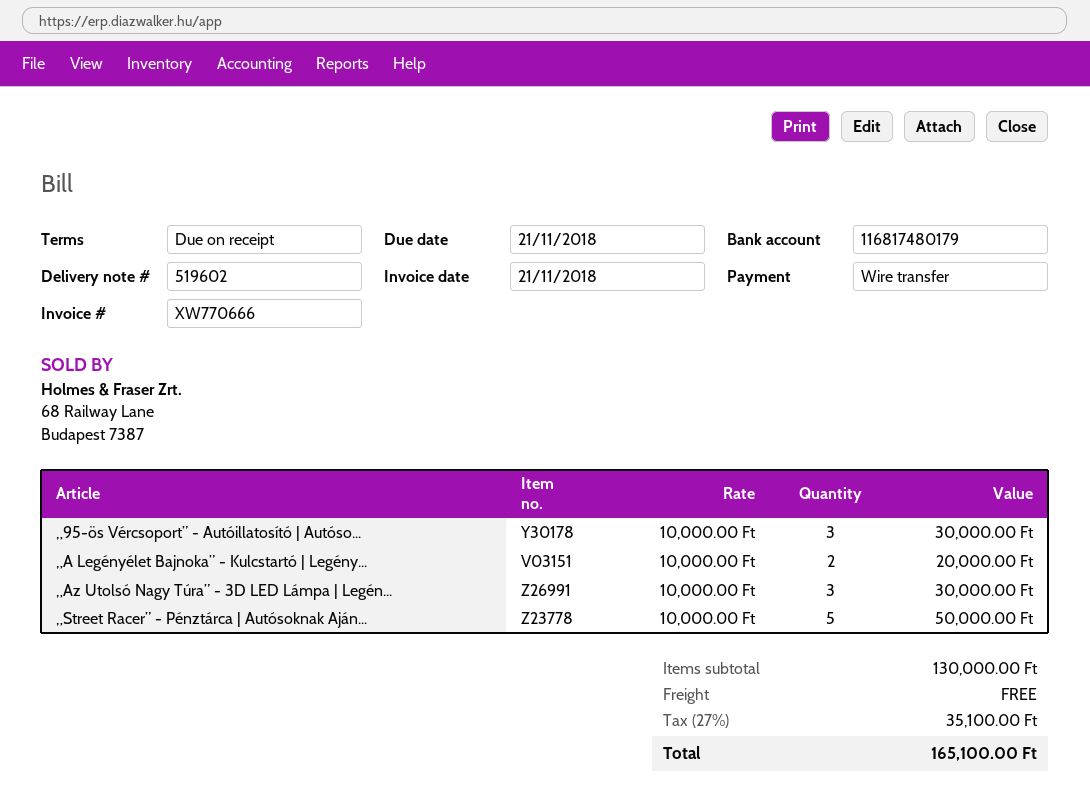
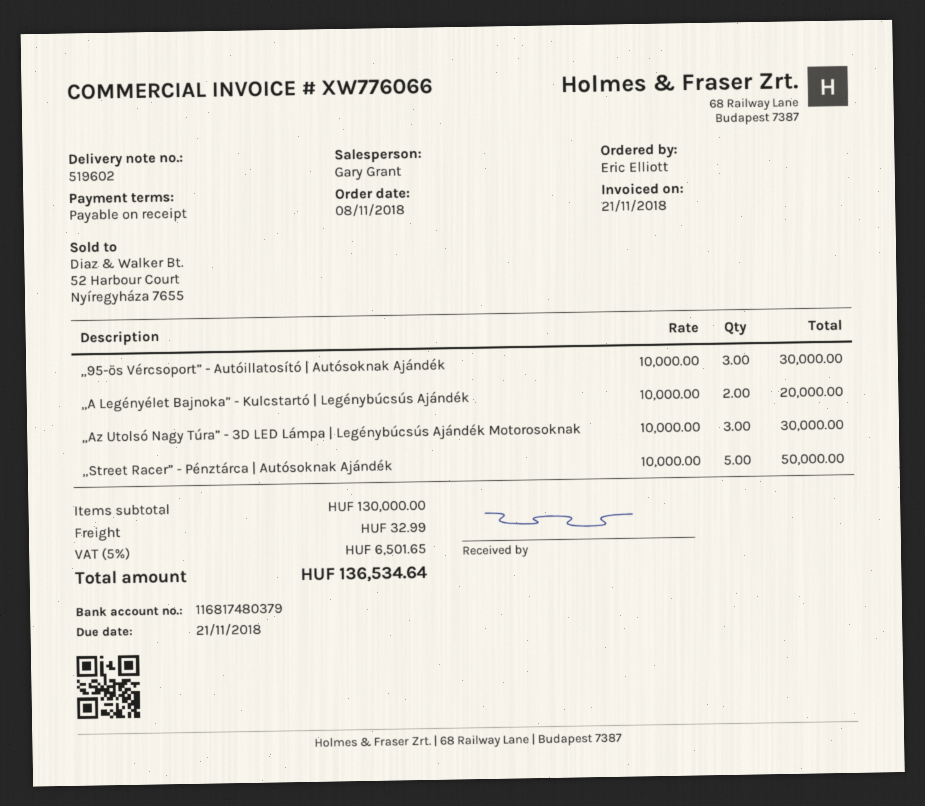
invoice number: XW770666 -> XW776066
bank account: 116817480179 -> 116817480379
shipping: 0.00 -> 32.99
tax: 27% = 35100.00 -> 5% = 6501.65
total: 165100.00 -> 136534.64

